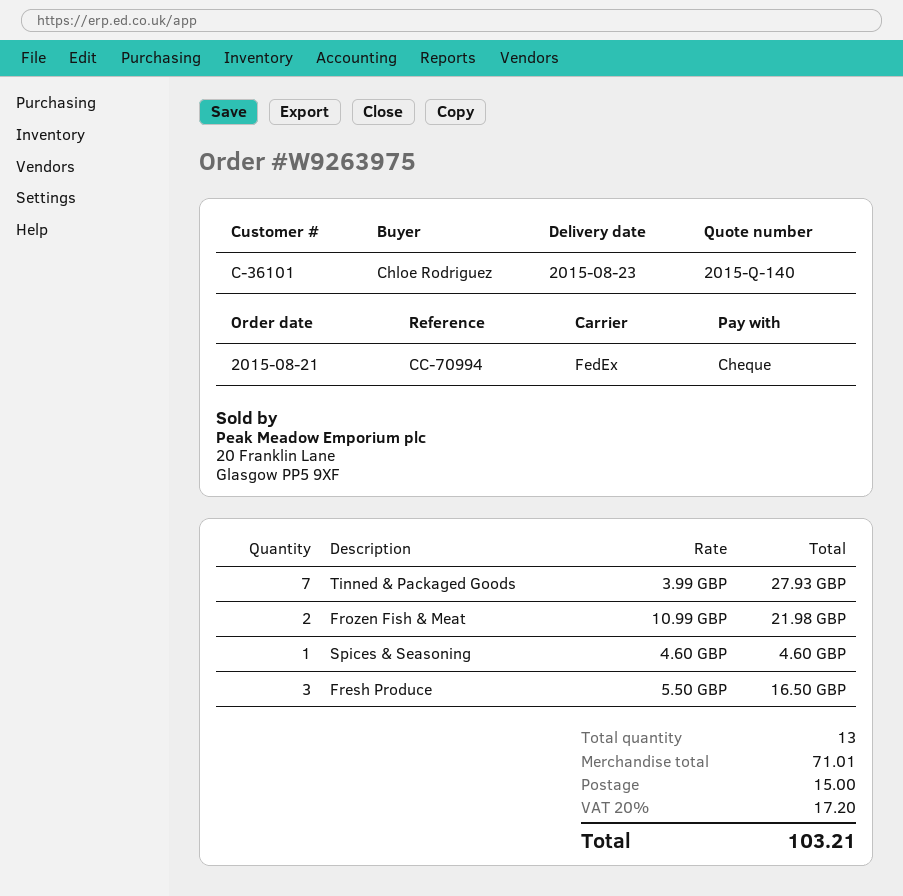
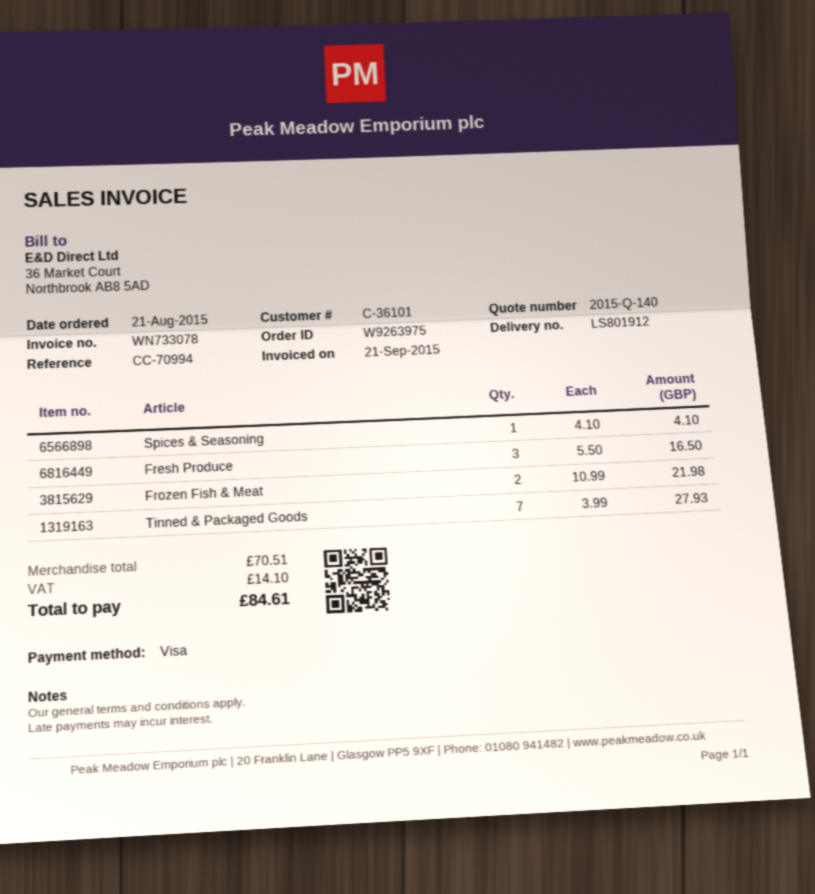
payment method: cheque -> Visa
Spices & Seasoning: 1 x 4.60 = 4.60 -> 1 x 4.10 = 4.10
subtotal: 71.01 -> 70.51
shipping: 15.00 -> none
tax: 17.20 -> 14.10
total: 103.21 -> 84.61

